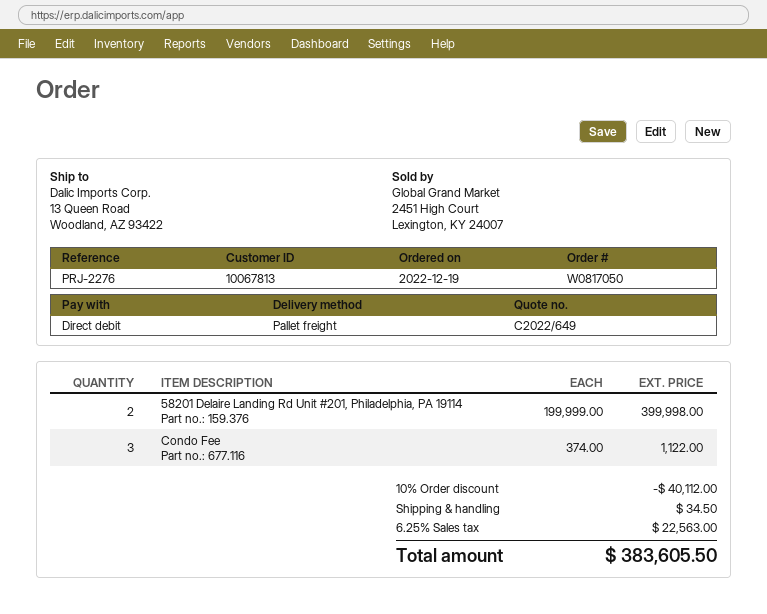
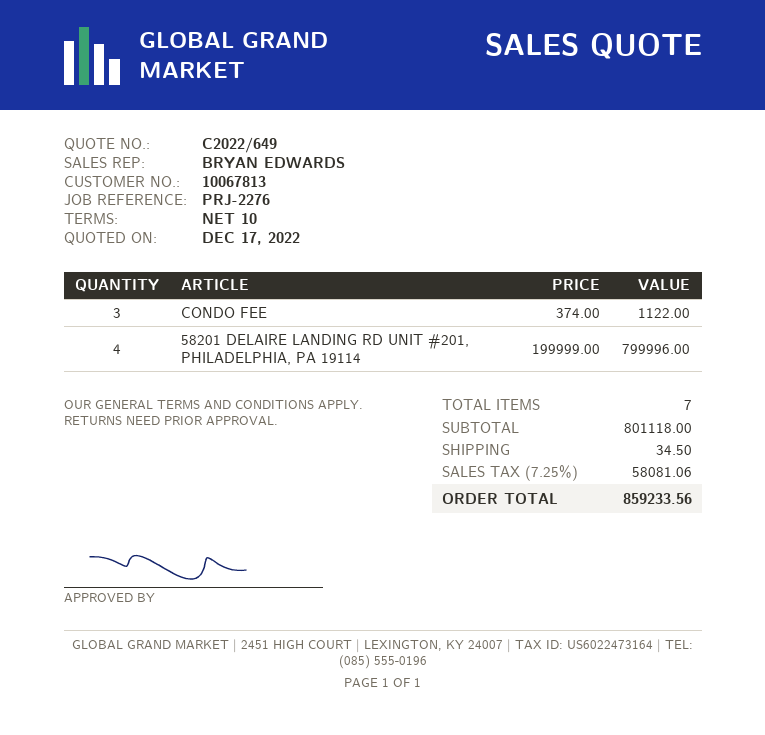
58201 Delaire Landing Rd Unit #201, Philadelphia, PA 19114: 2 x 199999.00 = 399998.00 -> 4 x 199999.00 = 799996.00
discount: 10% = 40112.00 -> none
tax: 6.25% = 22563.00 -> 7.25% = 58081.06
total: 383605.50 -> 859233.56

